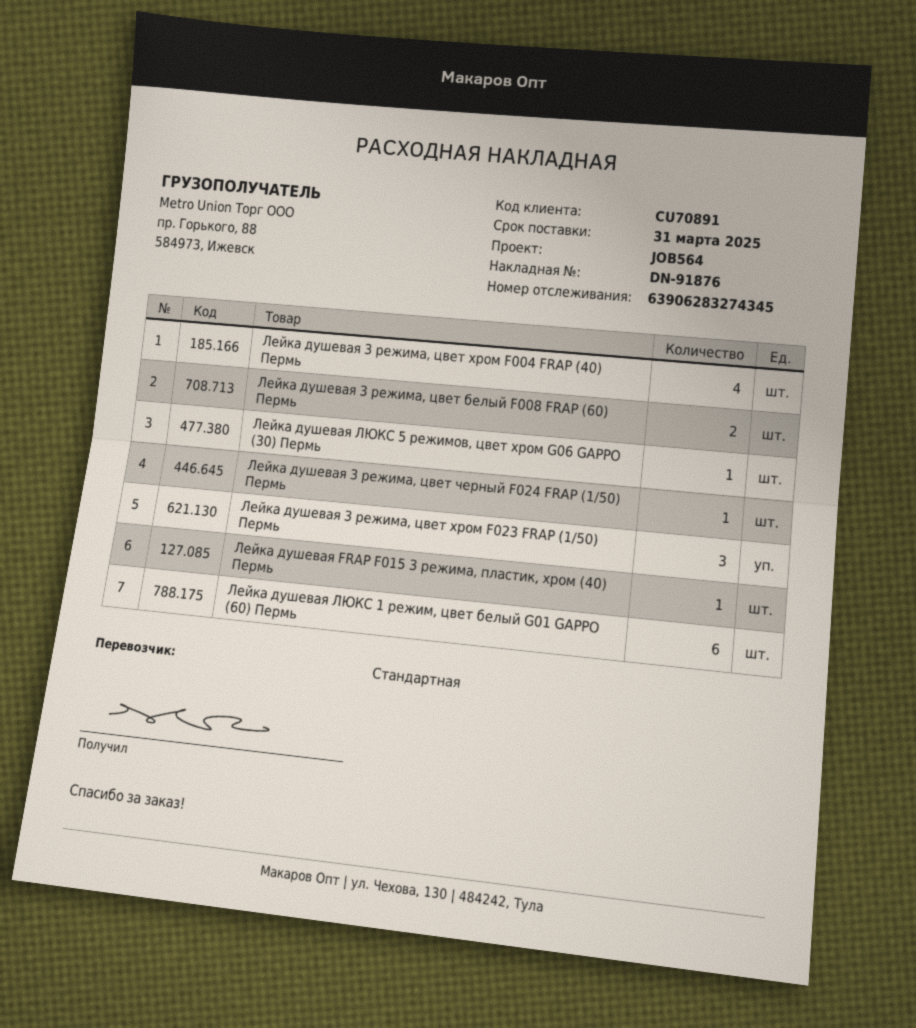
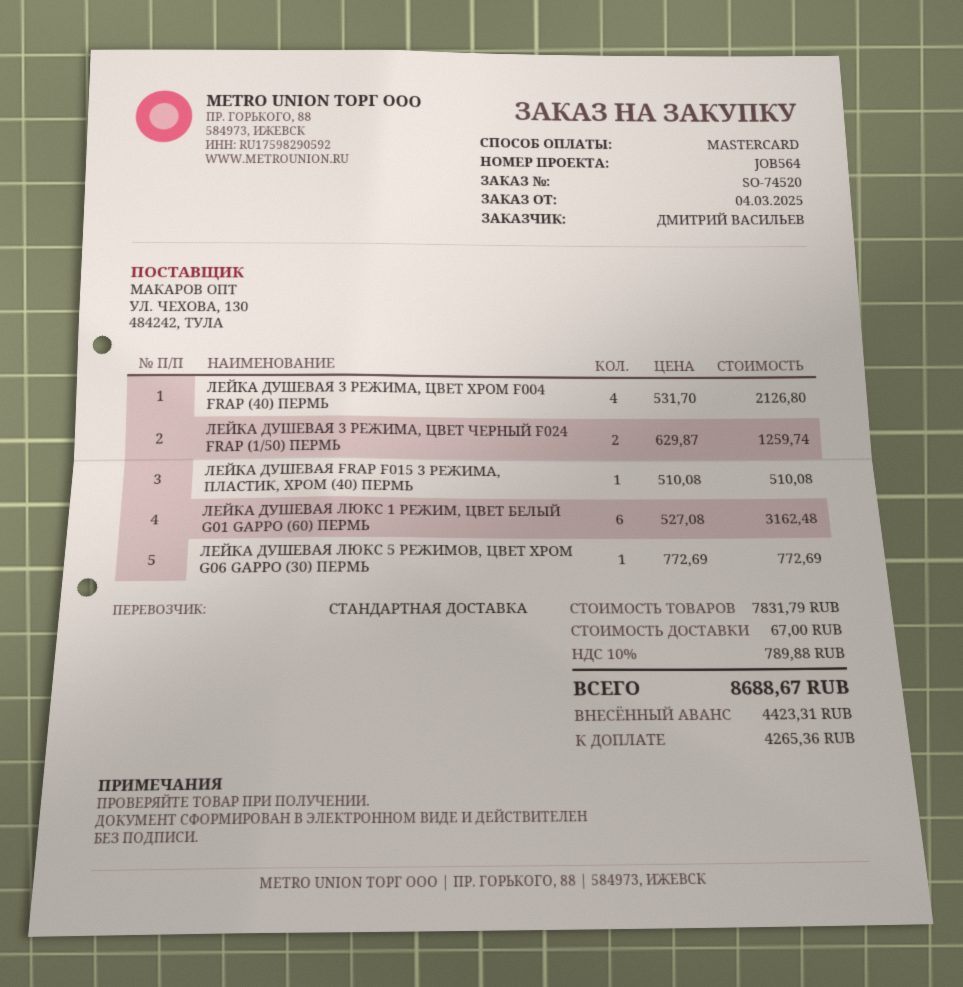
Лейка душевая 3 режима, цвет белый F008 FRAP (60) Пермь: 2 -> none
Лейка душевая 3 режима, цвет черный F024 FRAP (1/50) Пермь: 1 -> 2
Лейка душевая 3 режима, цвет хром F023 FRAP (1/50) Пермь: 3 -> none

